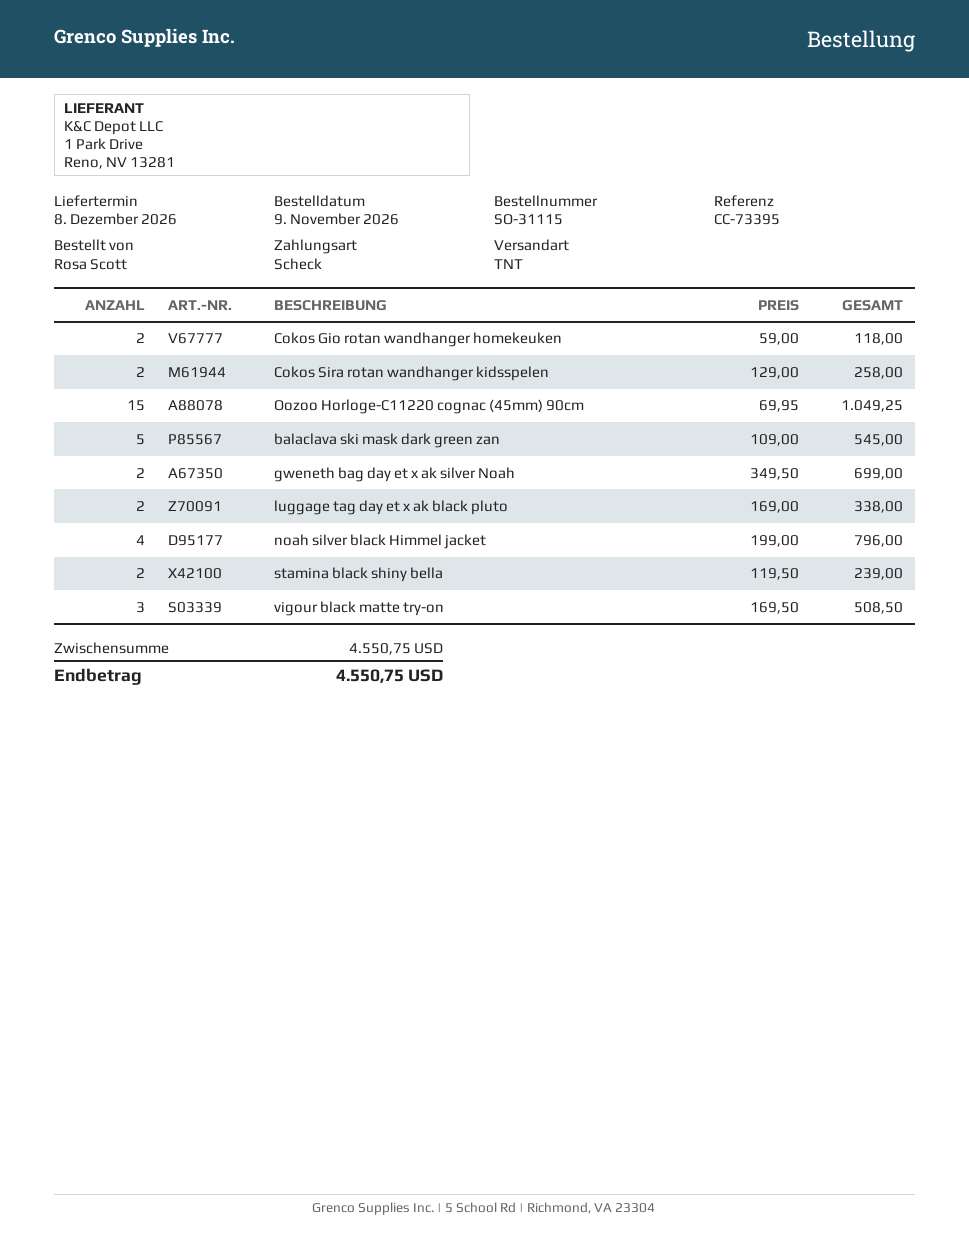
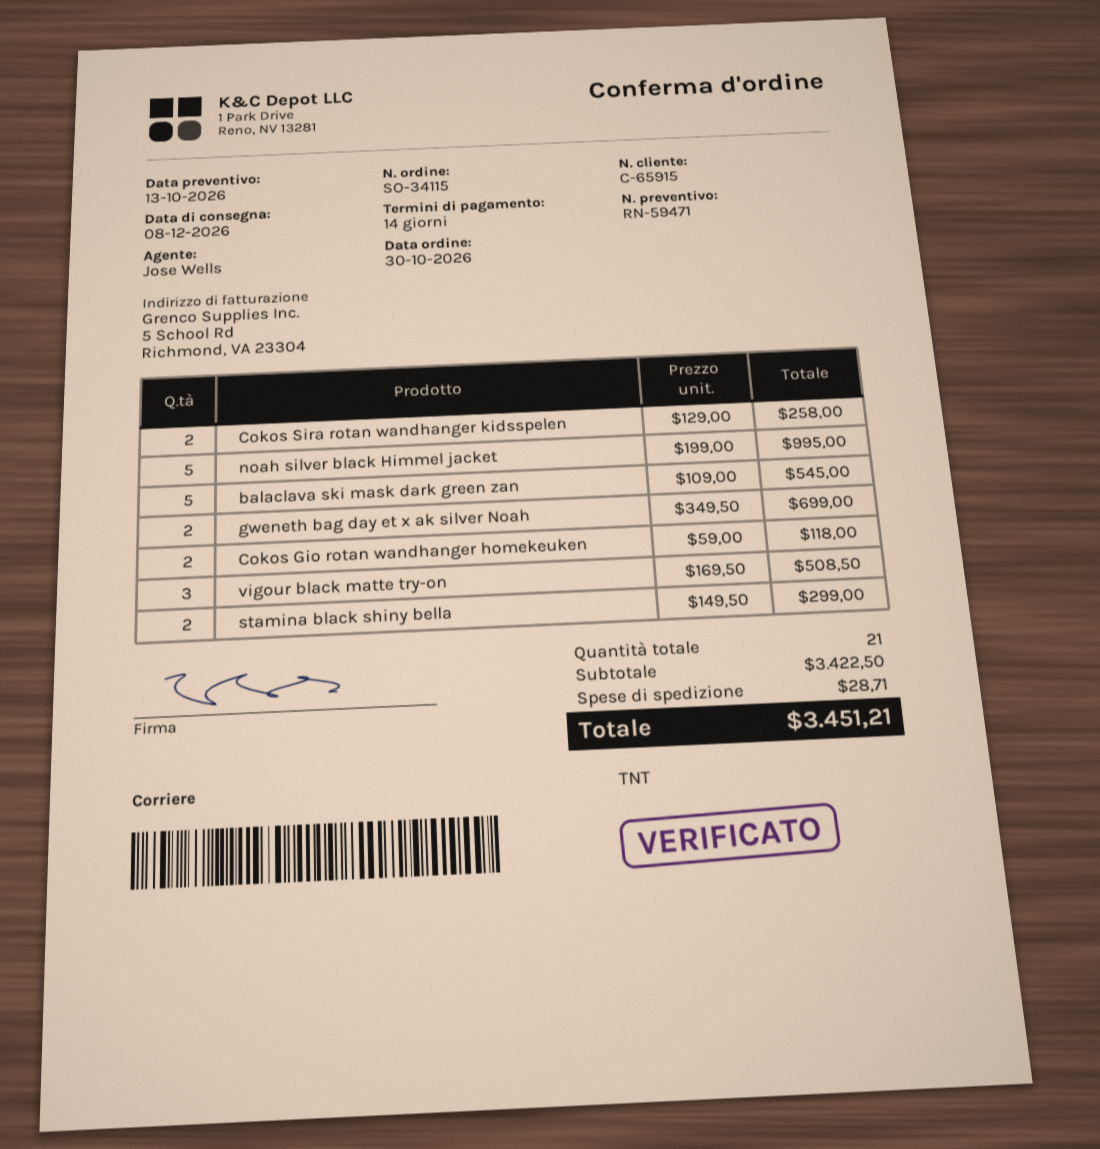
order number: SO-31115 -> SO-34115
order date: 2026-11-09 -> 2026-10-30
Oozoo Horloge-C11220 cognac (45mm) 90cm: 15 x 69.95 = 1049.25 -> none
luggage tag day et x ak black pluto: 2 x 169.00 = 338.00 -> none
noah silver black Himmel jacket: 4 x 199.00 = 796.00 -> 5 x 199.00 = 995.00
stamina black shiny bella: 2 x 119.50 = 239.00 -> 2 x 149.50 = 299.00
subtotal: 4550.75 -> 3422.50
shipping: none -> 28.71
total: 4550.75 -> 3451.21

